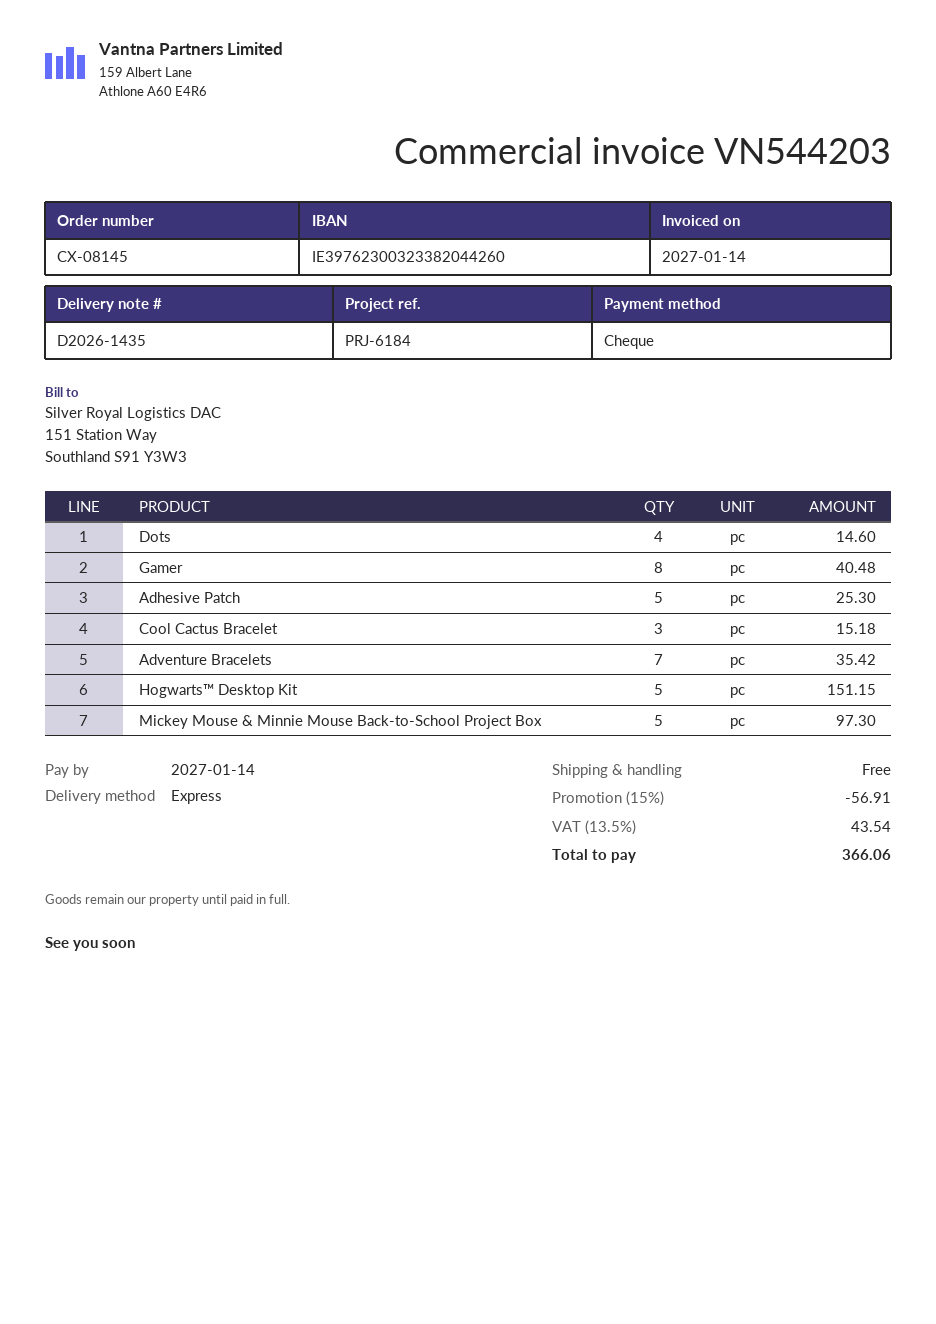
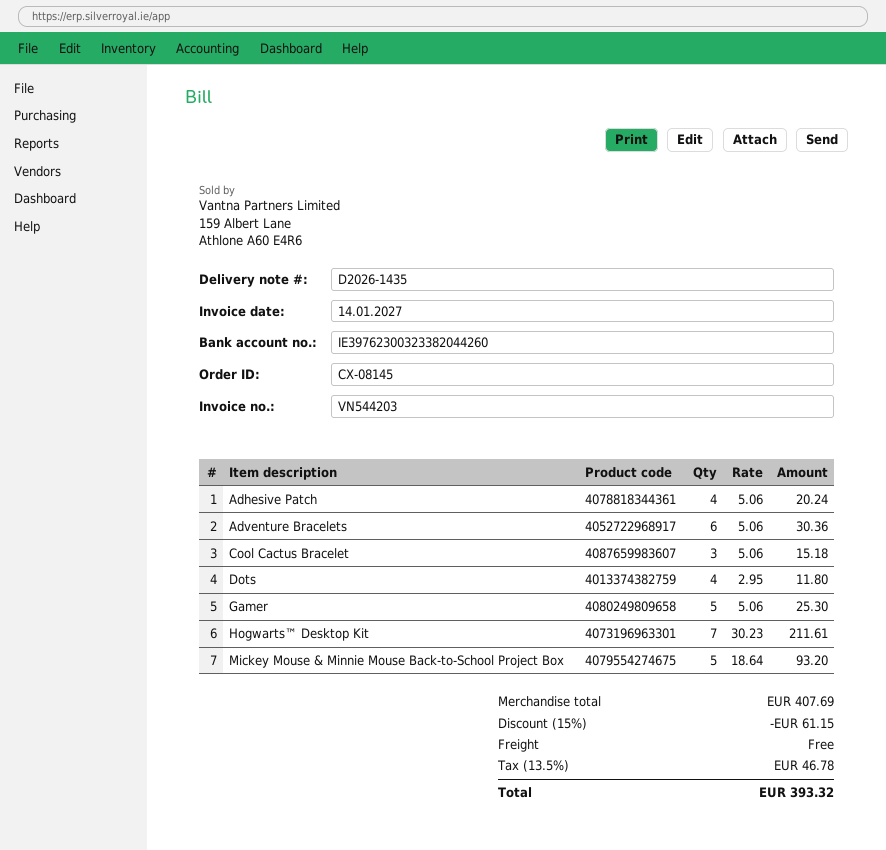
Dots: 4 for 14.60 -> 4 for 11.80
Gamer: 8 for 40.48 -> 5 for 25.30
Adhesive Patch: 5 for 25.30 -> 4 for 20.24
Adventure Bracelets: 7 for 35.42 -> 6 for 30.36
Hogwarts™ Desktop Kit: 5 for 151.15 -> 7 for 211.61
Mickey Mouse & Minnie Mouse Back-to-School Project Box: 5 for 97.30 -> 5 for 93.20
discount: 15% = 56.91 -> 15% = 61.15
tax: 13.5% = 43.54 -> 13.5% = 46.78
total: 366.06 -> 393.32

